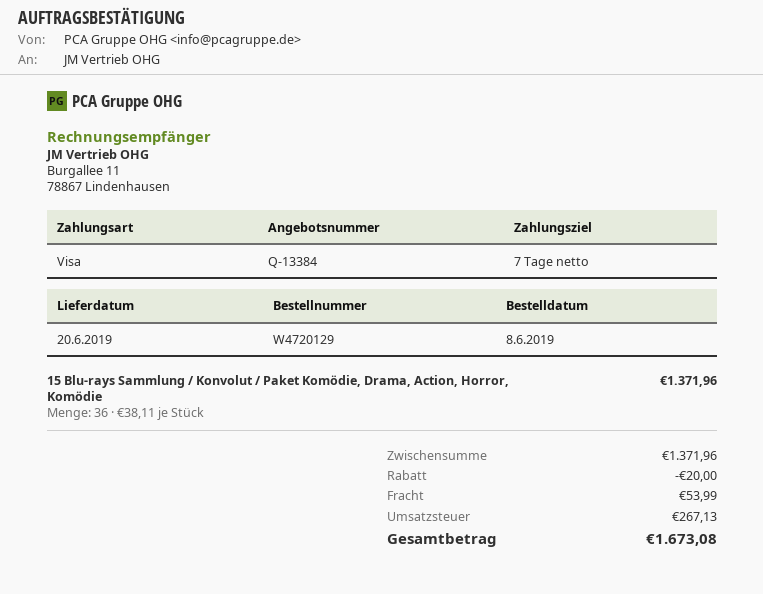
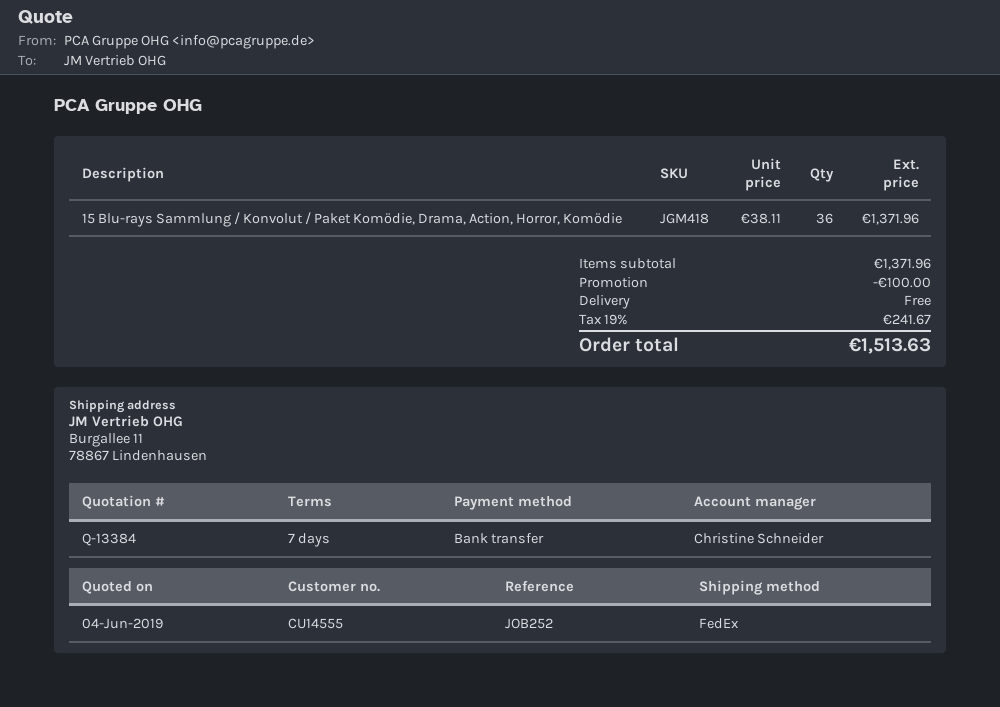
payment method: Visa -> bank transfer
discount: 20.00 -> 100.00
shipping: 53.99 -> 0.00
tax: 267.13 -> 241.67
total: 1673.08 -> 1513.63

